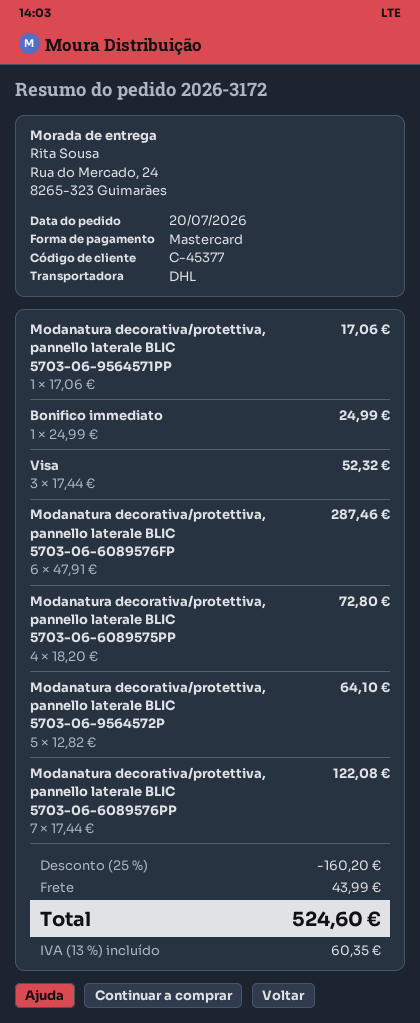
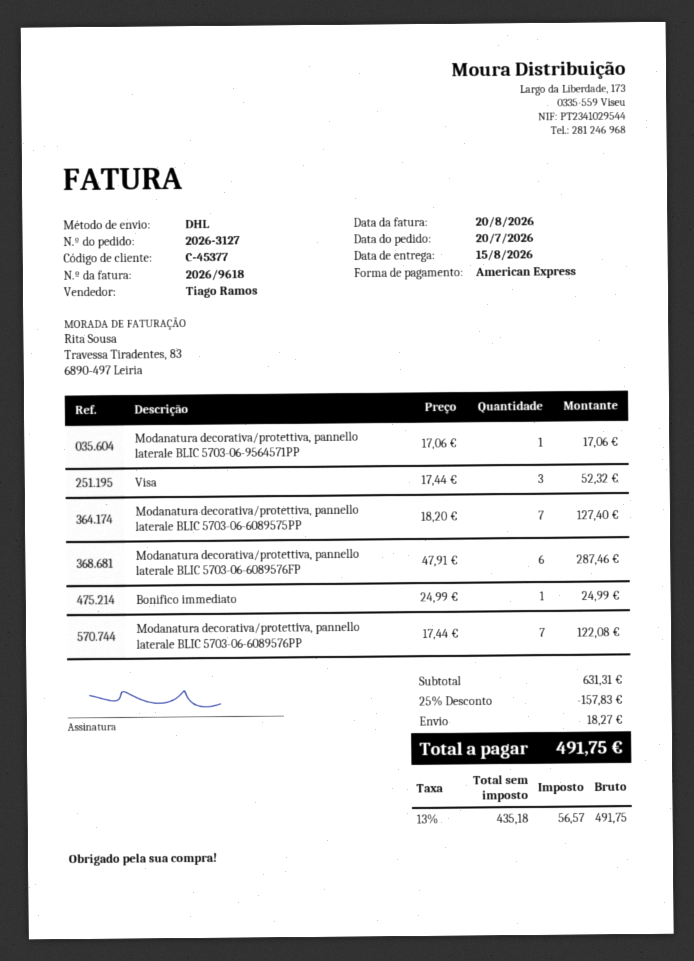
order number: 2026-3172 -> 2026-3127
payment method: Mastercard -> American Express
Modanatura decorativa/protettiva, pannello laterale BLIC 5703-06-6089575PP: 4 x 18.20 = 72.80 -> 7 x 18.20 = 127.40
Modanatura decorativa/protettiva, pannello laterale BLIC 5703-06-9564572P: 5 x 12.82 = 64.10 -> none
discount: 25% = 160.20 -> 25% = 157.83
shipping: 43.99 -> 18.27
tax: 13% = 60.35 -> 13% = 56.57
total: 524.60 -> 491.75

